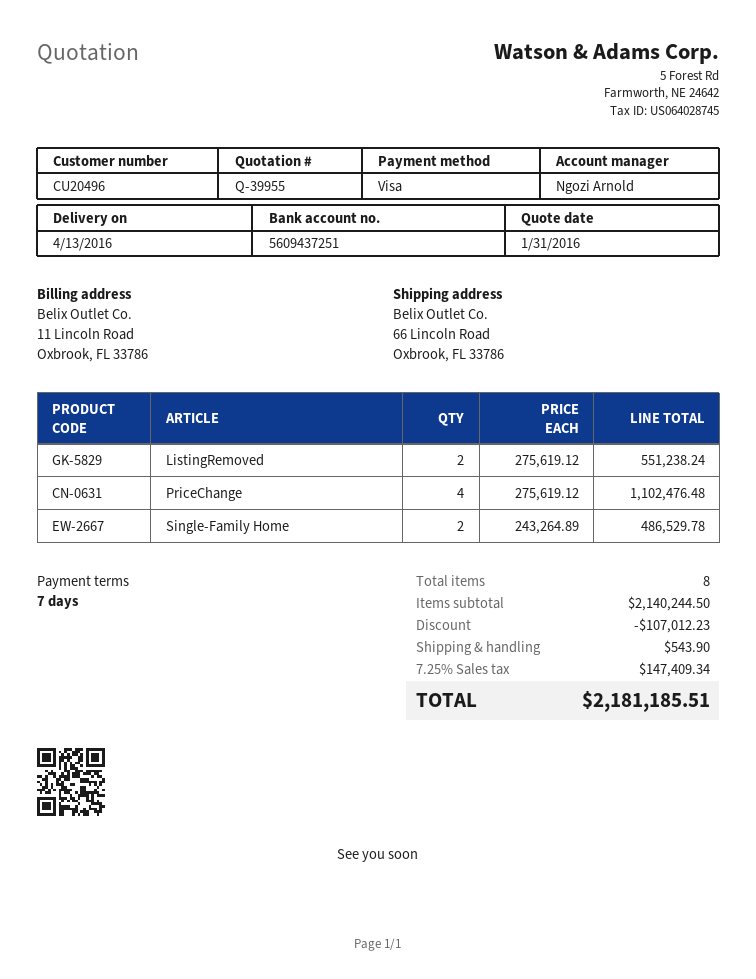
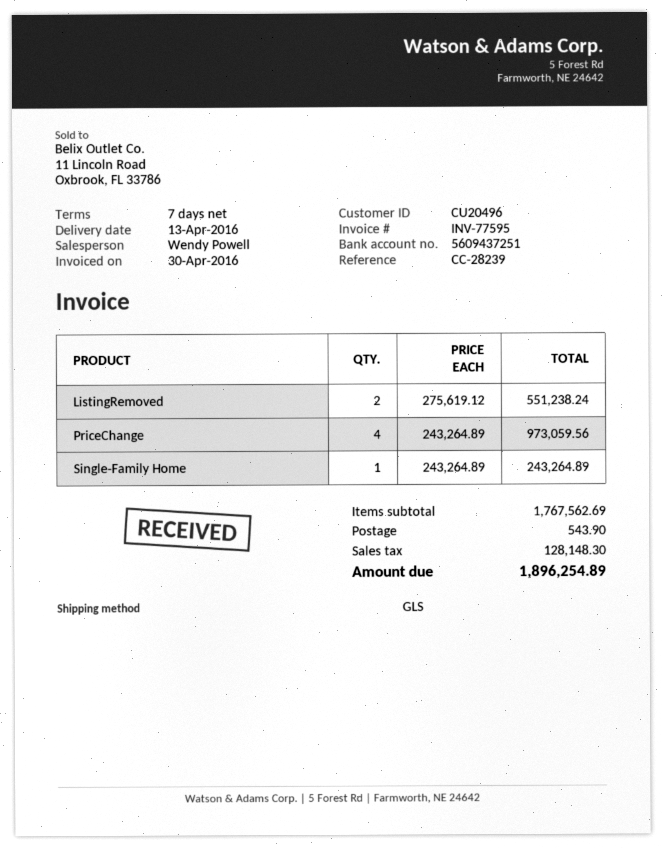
sales rep: Ngozi Arnold -> Wendy Powell
PriceChange: 4 x 275619.12 = 1102476.48 -> 4 x 243264.89 = 973059.56
Single-Family Home: 2 x 243264.89 = 486529.78 -> 1 x 243264.89 = 243264.89
subtotal: 2140244.50 -> 1767562.69
discount: 107012.23 -> none
tax: 147409.34 -> 128148.30
total: 2181185.51 -> 1896254.89

